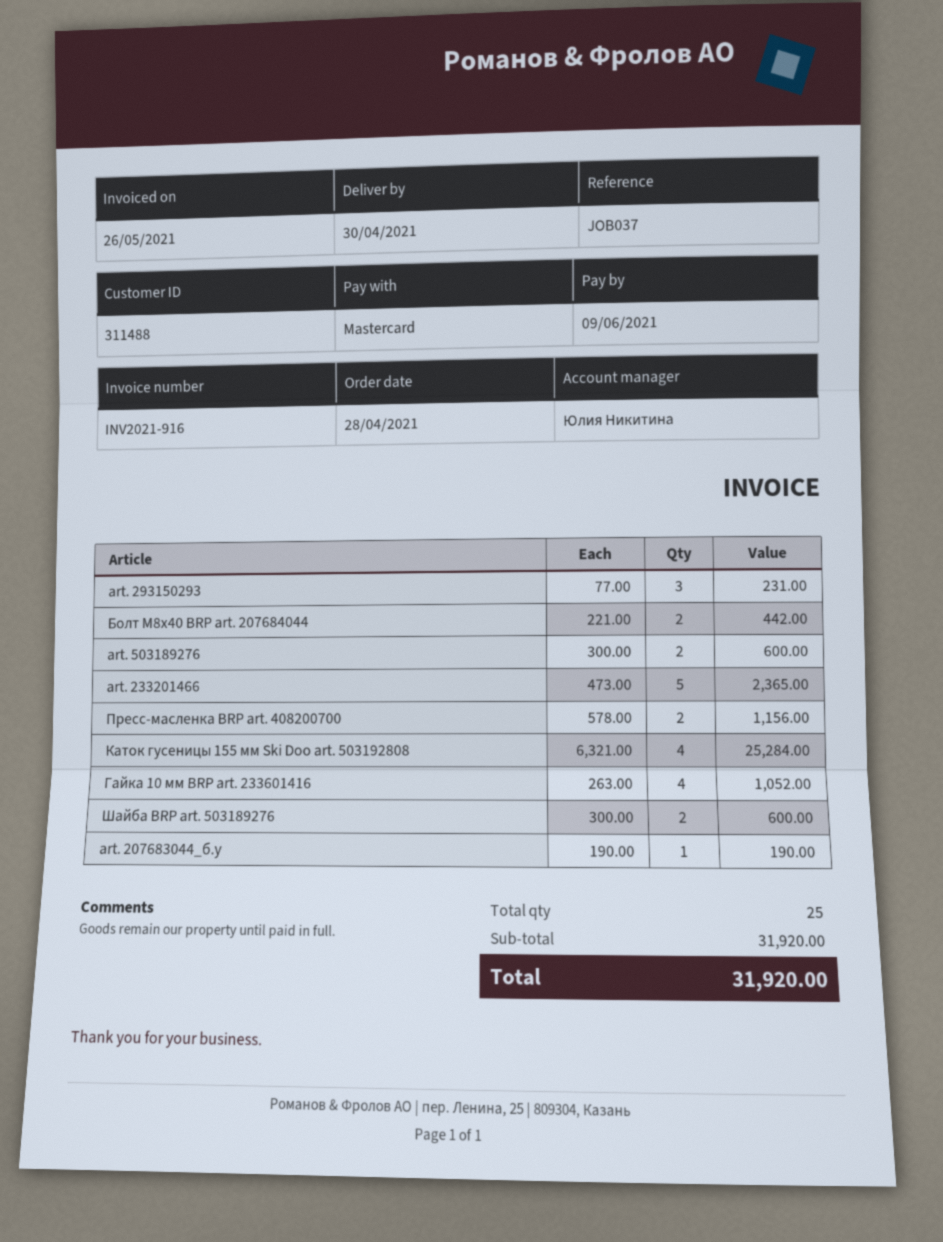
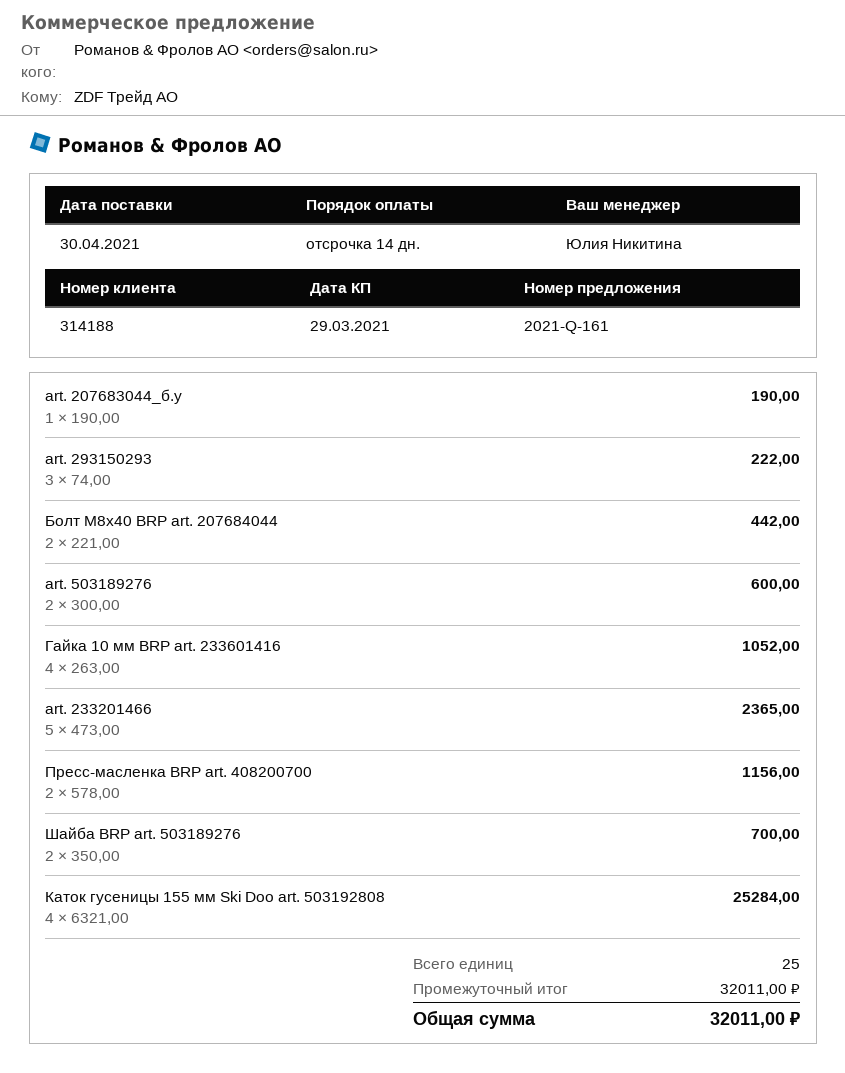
customer number: 311488 -> 314188
art. 293150293: 3 x 77.00 = 231.00 -> 3 x 74.00 = 222.00
Шайба BRP art. 503189276: 2 x 300.00 = 600.00 -> 2 x 350.00 = 700.00
subtotal: 31920.00 -> 32011.00
total: 31920.00 -> 32011.00

